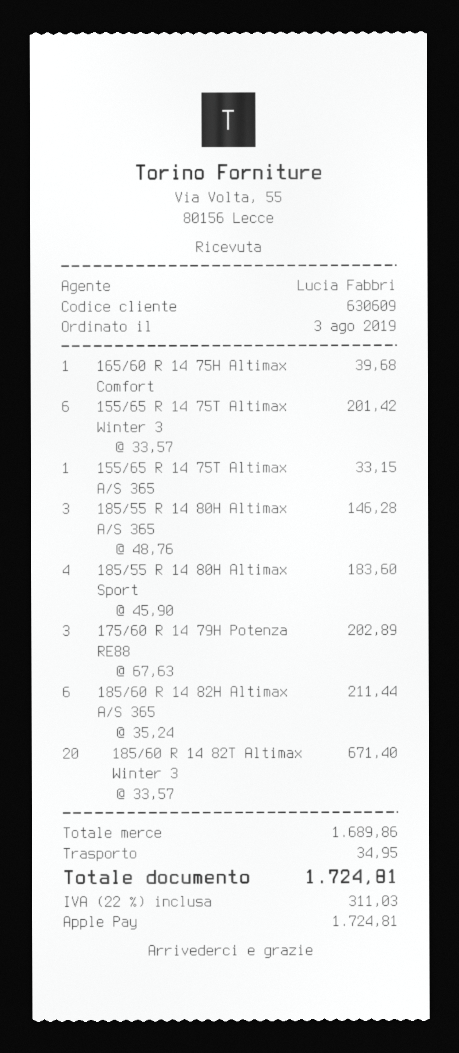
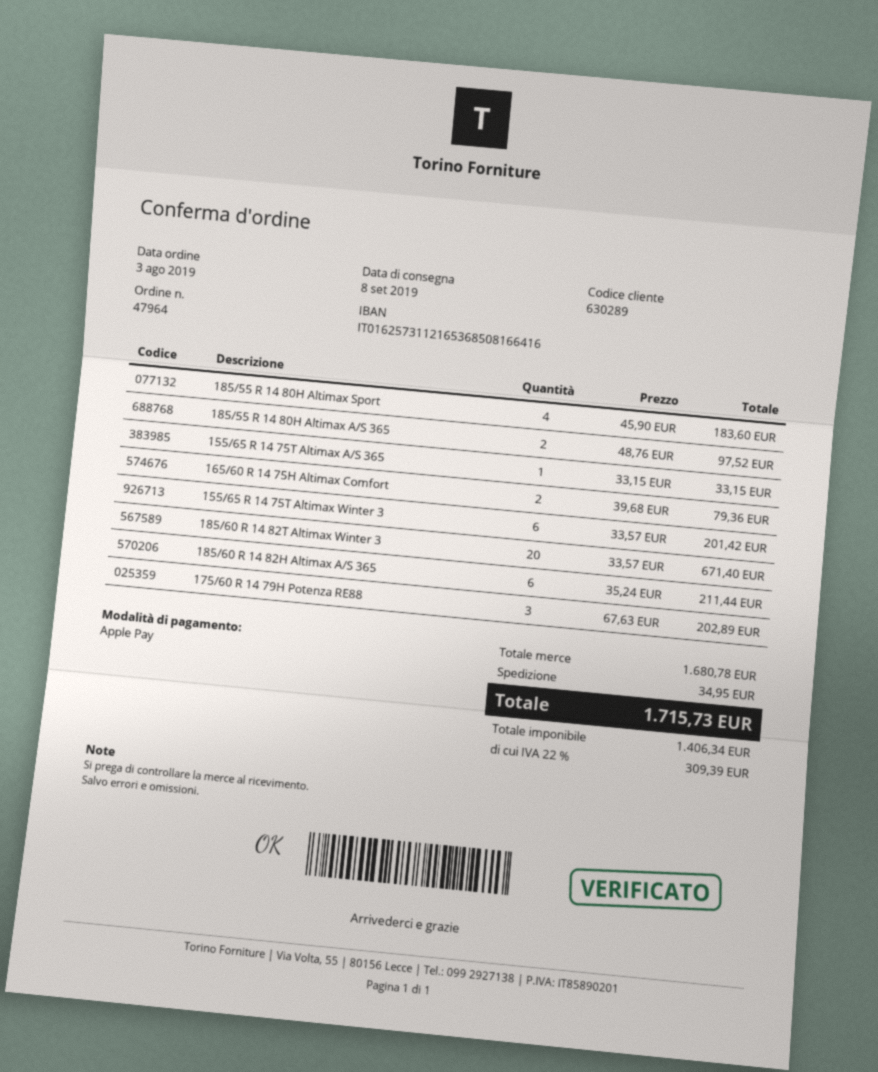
customer number: 630609 -> 630289
165/60 R 14 75H Altimax Comfort: 1 x 39.68 = 39.68 -> 2 x 39.68 = 79.36
185/55 R 14 80H Altimax A/S 365: 3 x 48.76 = 146.28 -> 2 x 48.76 = 97.52
subtotal: 1689.86 -> 1680.78
tax: 22% = 311.03 -> 22% = 309.39
total: 1724.81 -> 1715.73

